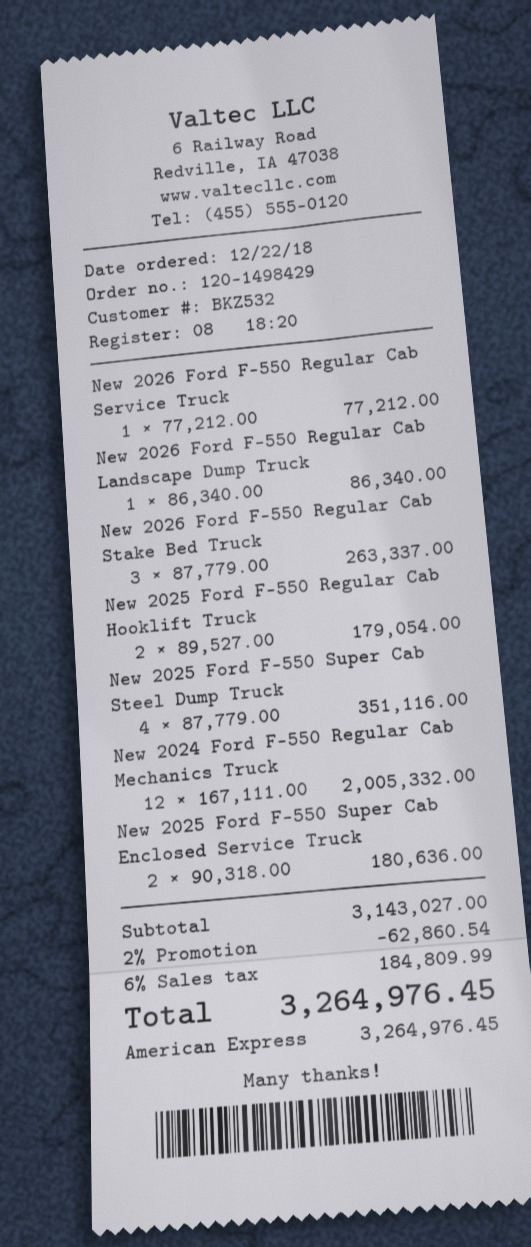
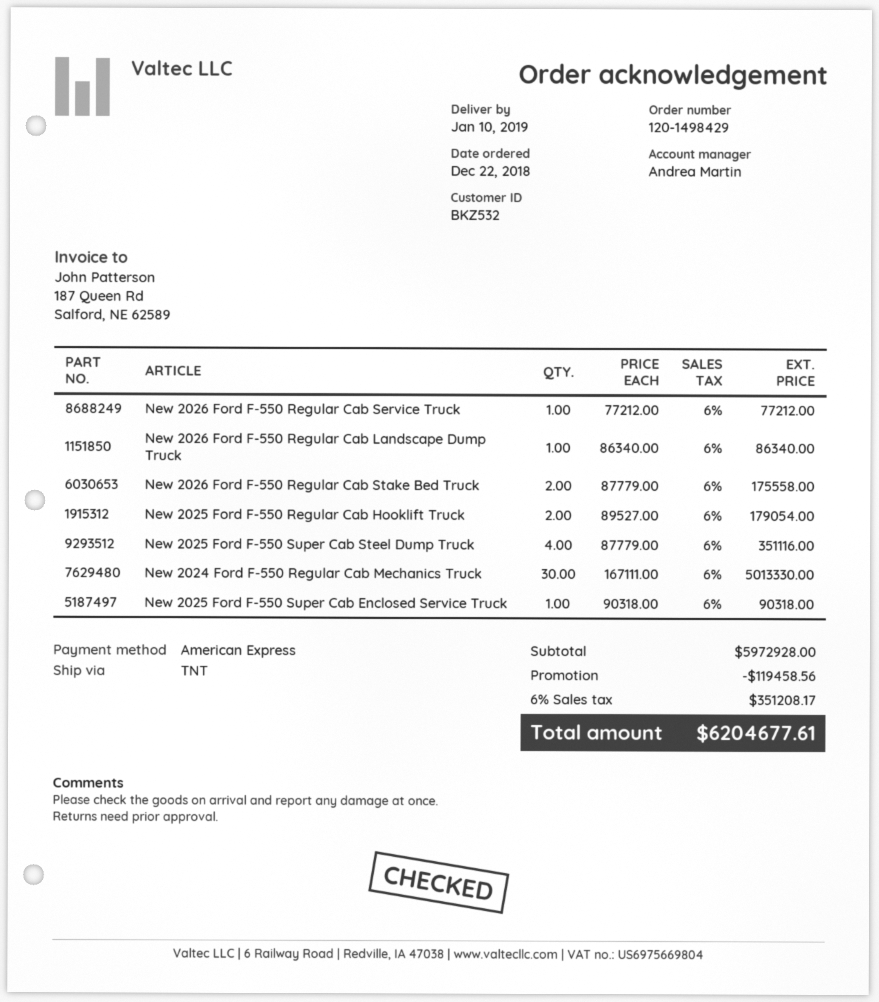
New 2026 Ford F-550 Regular Cab Stake Bed Truck: 3 x 87779.00 = 263337.00 -> 2 x 87779.00 = 175558.00
New 2024 Ford F-550 Regular Cab Mechanics Truck: 12 x 167111.00 = 2005332.00 -> 30 x 167111.00 = 5013330.00
New 2025 Ford F-550 Super Cab Enclosed Service Truck: 2 x 90318.00 = 180636.00 -> 1 x 90318.00 = 90318.00
subtotal: 3143027.00 -> 5972928.00
discount: 62860.54 -> 119458.56
tax: 6% = 184809.99 -> 6% = 351208.17
total: 3264976.45 -> 6204677.61

